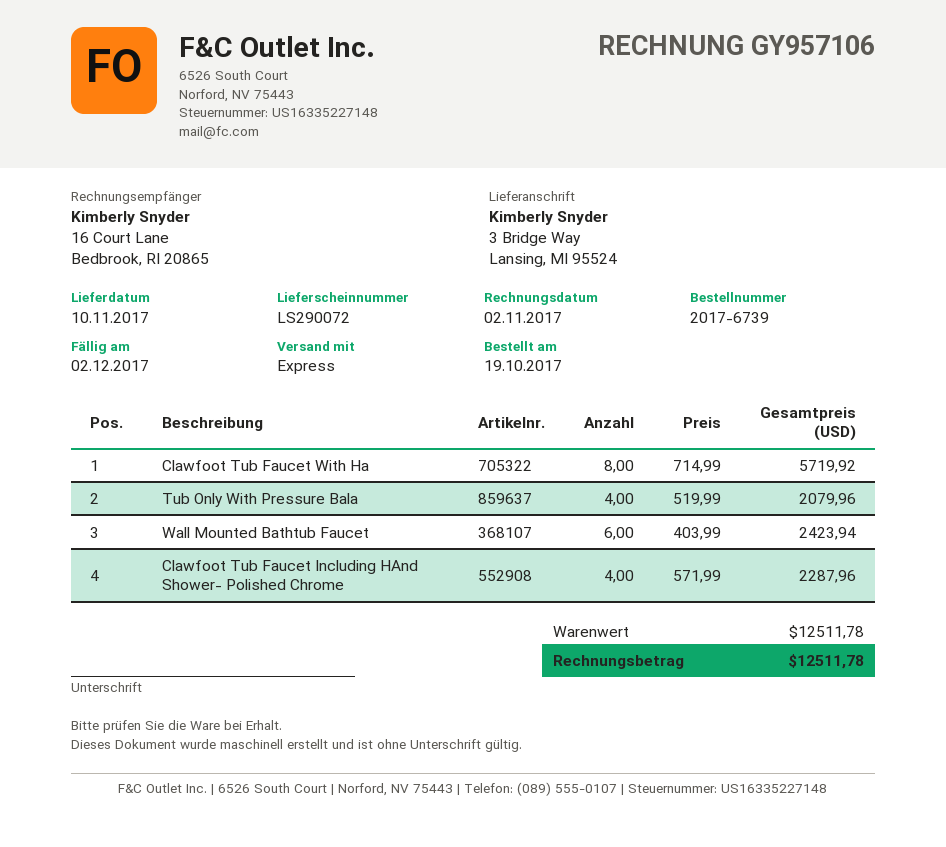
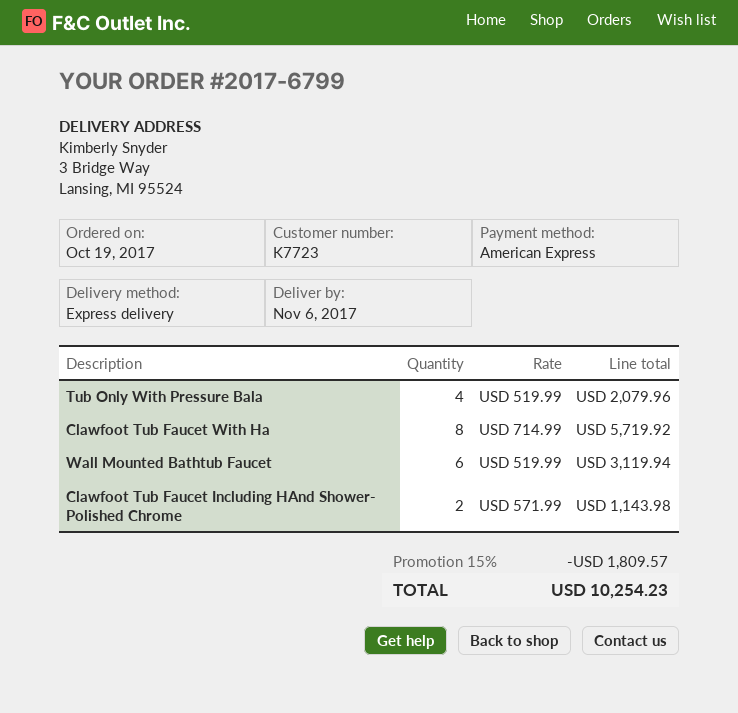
order number: 2017-6739 -> 2017-6799
delivery date: 2017-11-10 -> 2017-11-06
Wall Mounted Bathtub Faucet: 6 x 403.99 = 2423.94 -> 6 x 519.99 = 3119.94
Clawfoot Tub Faucet Including HAnd Shower- Polished Chrome: 4 x 571.99 = 2287.96 -> 2 x 571.99 = 1143.98
discount: none -> 15% = 1809.57
total: 12511.78 -> 10254.23

